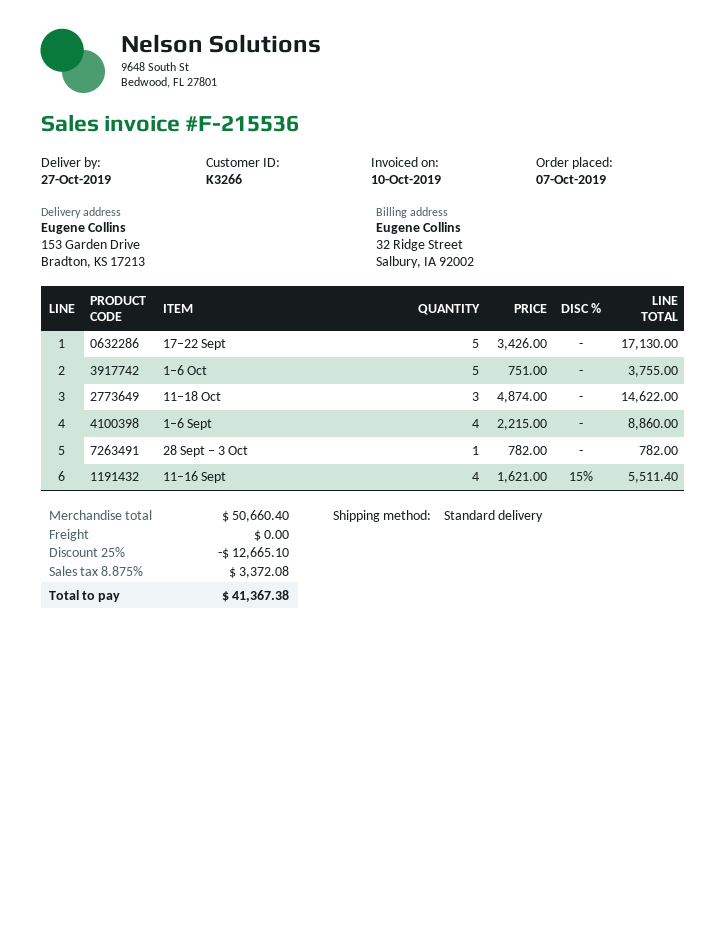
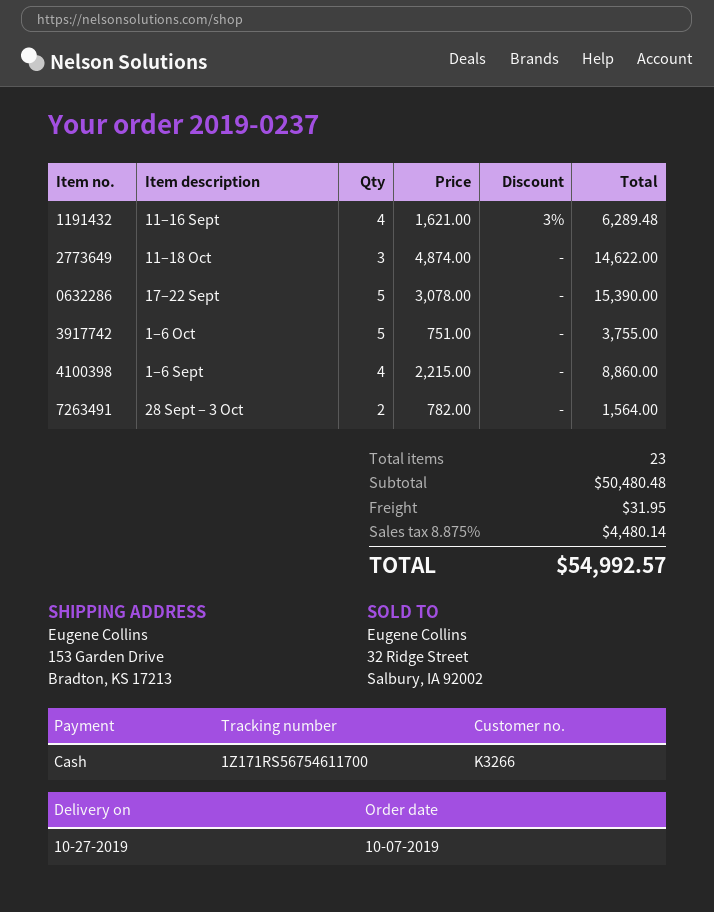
17–22 Sept: 5 x 3426.00 = 17130.00 -> 5 x 3078.00 = 15390.00
28 Sept – 3 Oct: 1 x 782.00 = 782.00 -> 2 x 782.00 = 1564.00
11–16 Sept: 4 x 1621.00 - 15% = 5511.40 -> 4 x 1621.00 - 3% = 6289.48
subtotal: 50660.40 -> 50480.48
discount: 25% = 12665.10 -> none
shipping: 0.00 -> 31.95
tax: 8.875% = 3372.08 -> 8.875% = 4480.14
total: 41367.38 -> 54992.57

